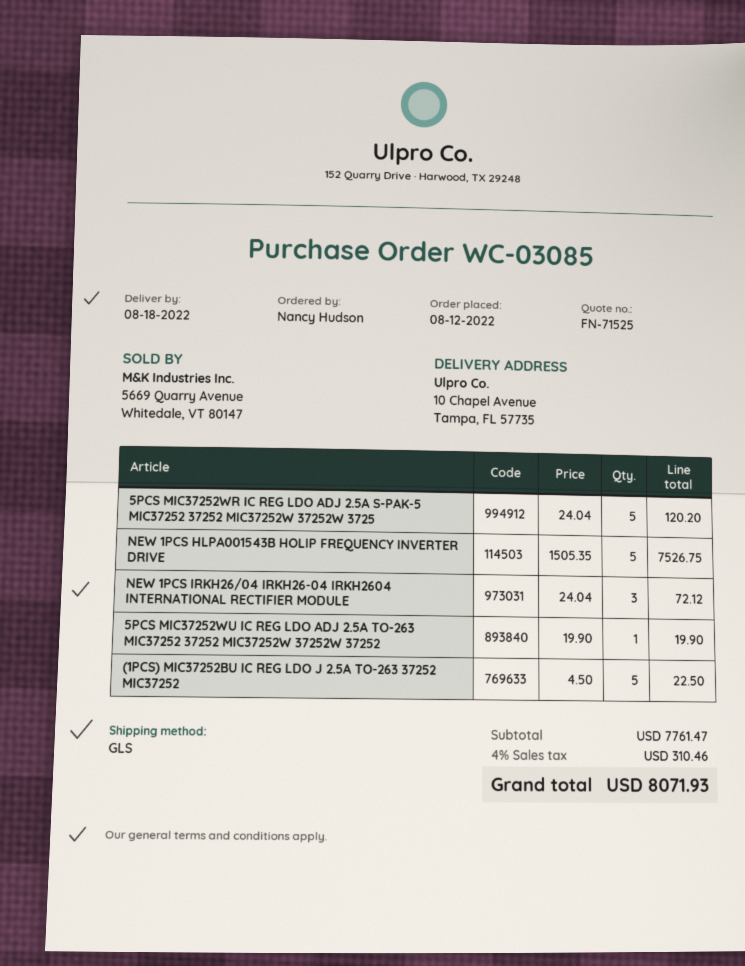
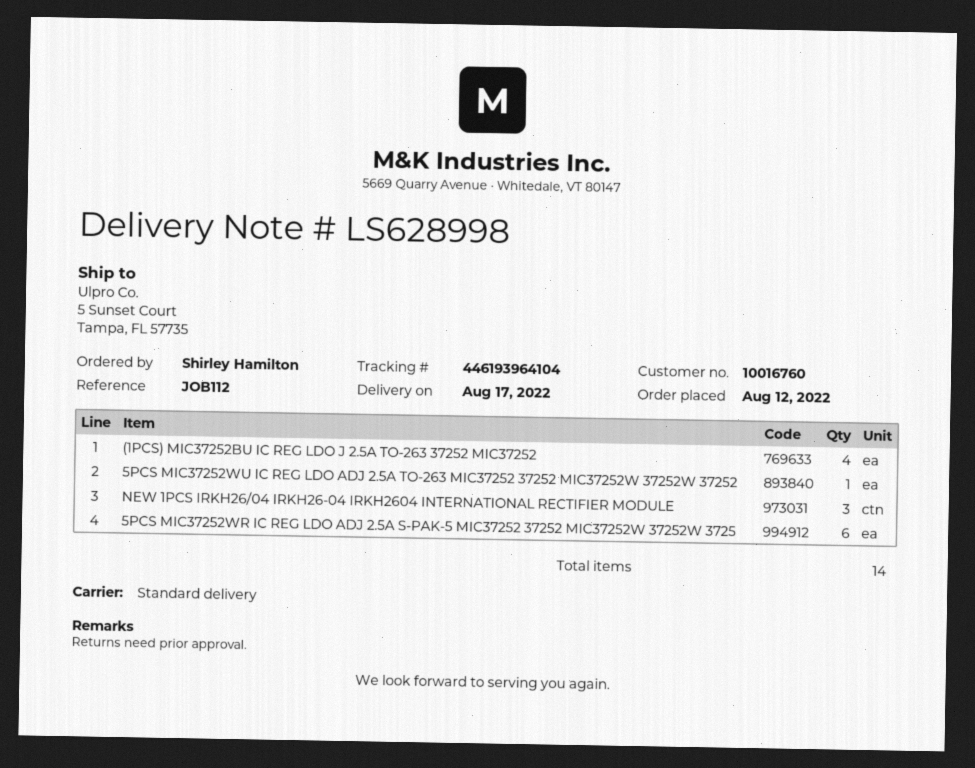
delivery date: 2022-08-18 -> 2022-08-17
ordered by: Nancy Hudson -> Shirley Hamilton
shipping method: GLS -> standard
ship to: 10 Chapel Avenue, Tampa, FL 57735 -> 5 Sunset Court, Tampa, FL 57735
5PCS MIC37252WR IC REG LDO ADJ 2.5A S-PAK-5 MIC37252 37252 MIC37252W 37252W 3725: 5 -> 6
NEW 1PCS HLPA001543B HOLIP FREQUENCY INVERTER DRIVE: 5 -> none
(1PCS) MIC37252BU IC REG LDO J 2.5A TO-263 37252 MIC37252: 5 -> 4

